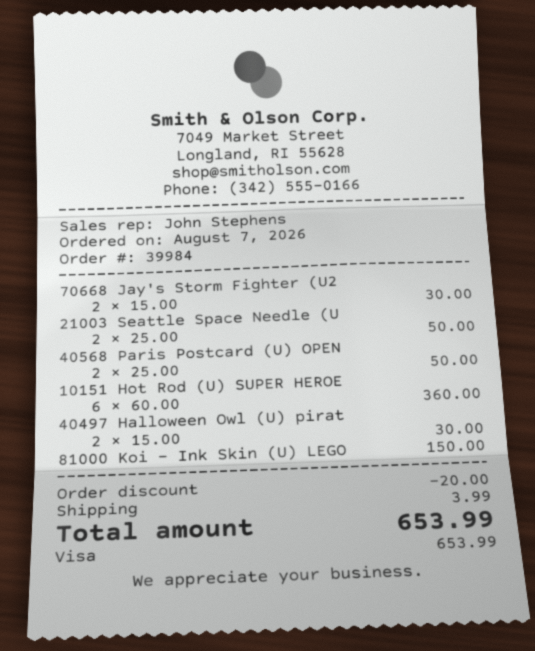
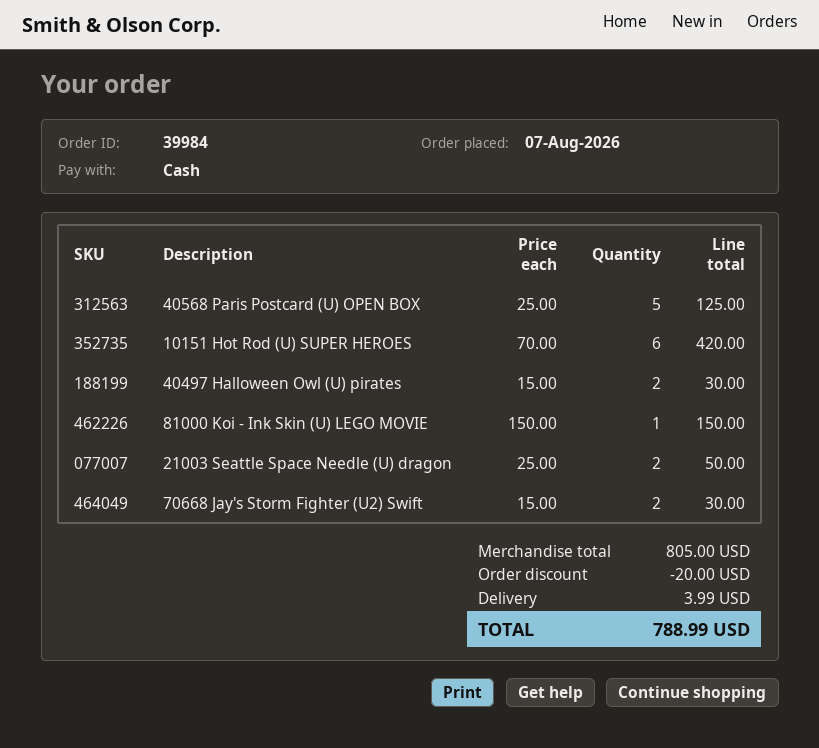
payment method: Visa -> cash
40568 Paris Postcard (U) OPEN: 2 x 25.00 = 50.00 -> 5 x 25.00 = 125.00
10151 Hot Rod (U) SUPER HEROE: 6 x 60.00 = 360.00 -> 6 x 70.00 = 420.00
total: 653.99 -> 788.99

